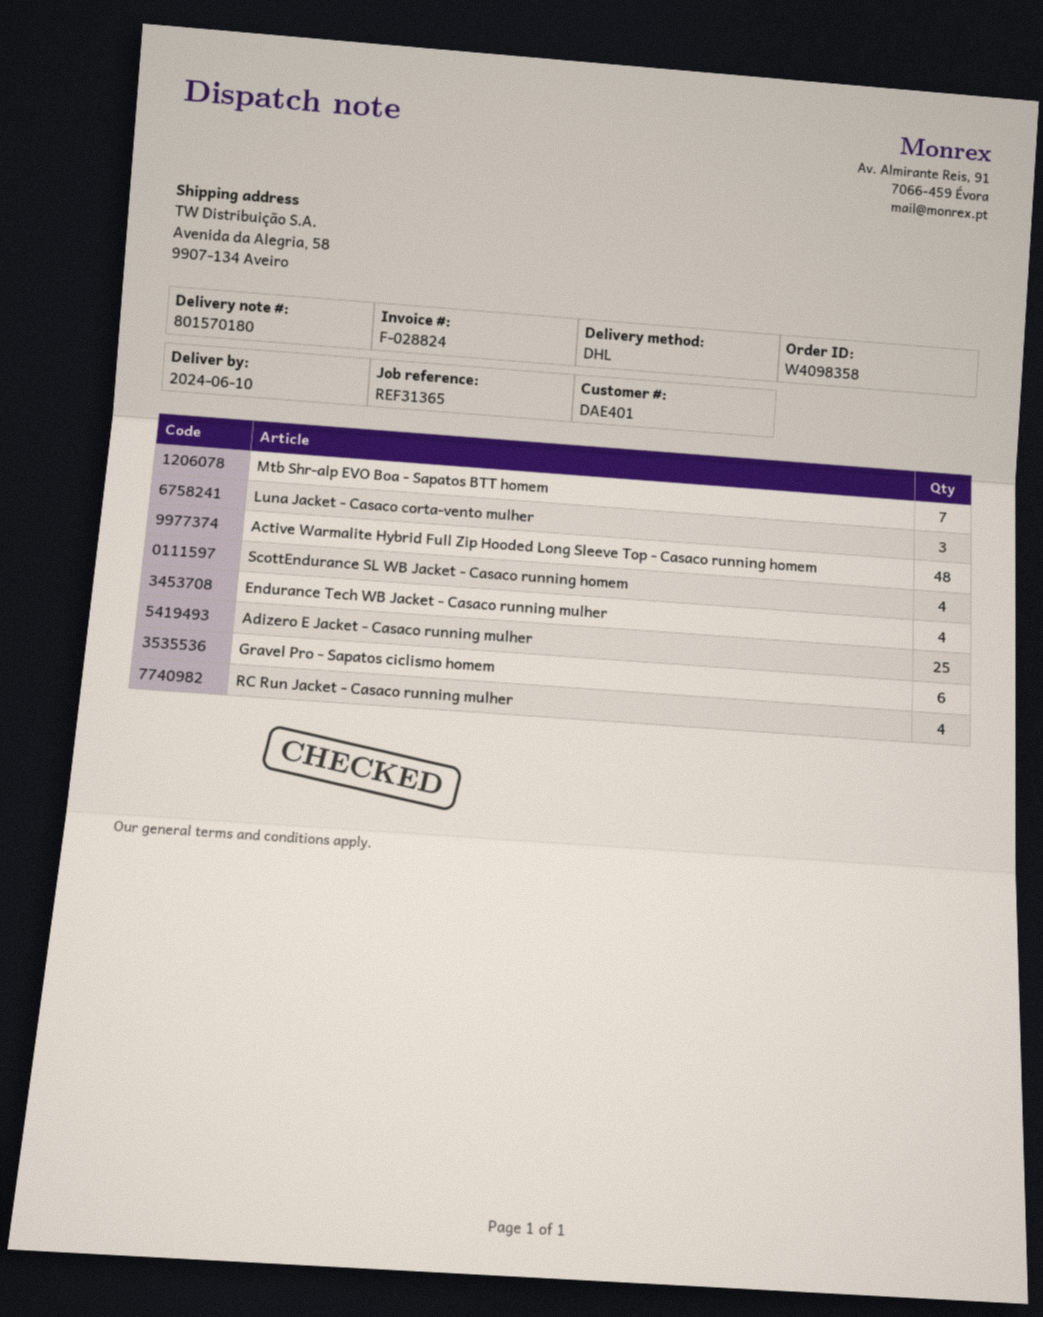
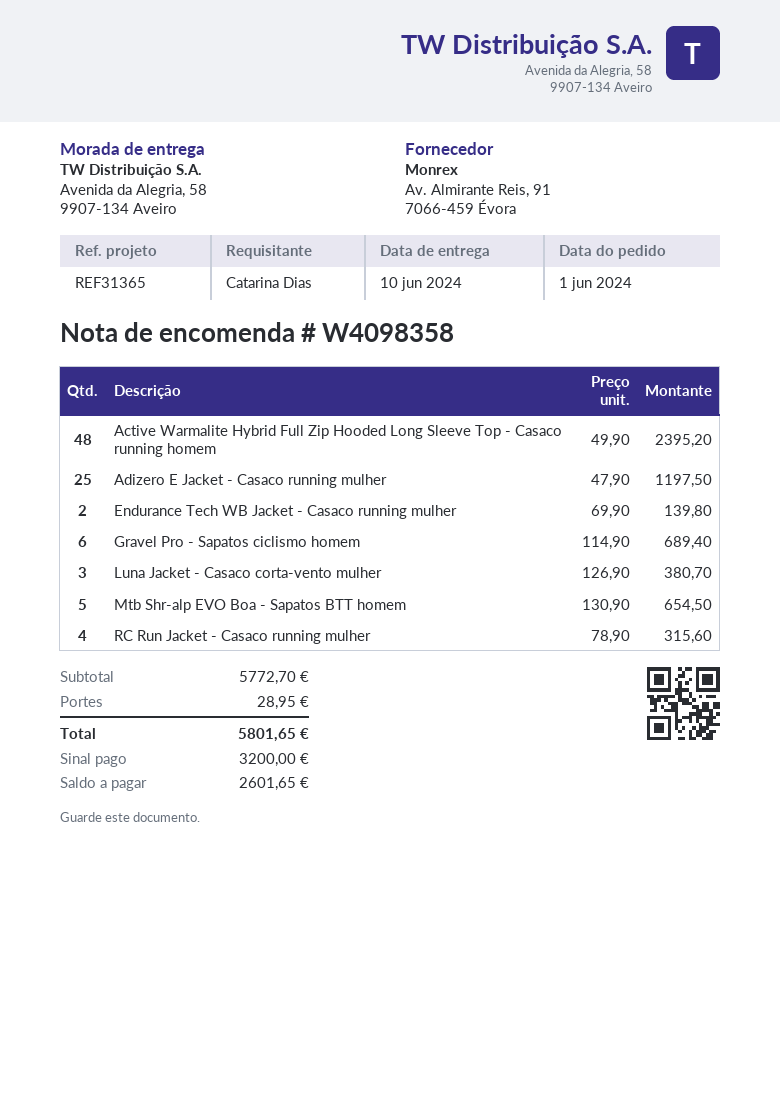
Mtb Shr-alp EVO Boa - Sapatos BTT homem: 7 -> 5
ScottEndurance SL WB Jacket - Casaco running homem: 4 -> none
Endurance Tech WB Jacket - Casaco running mulher: 4 -> 2

